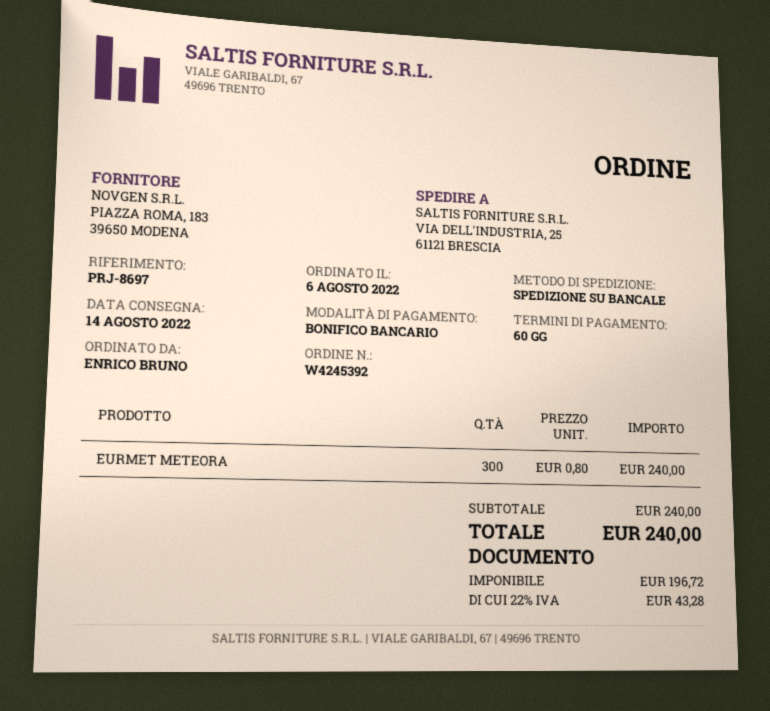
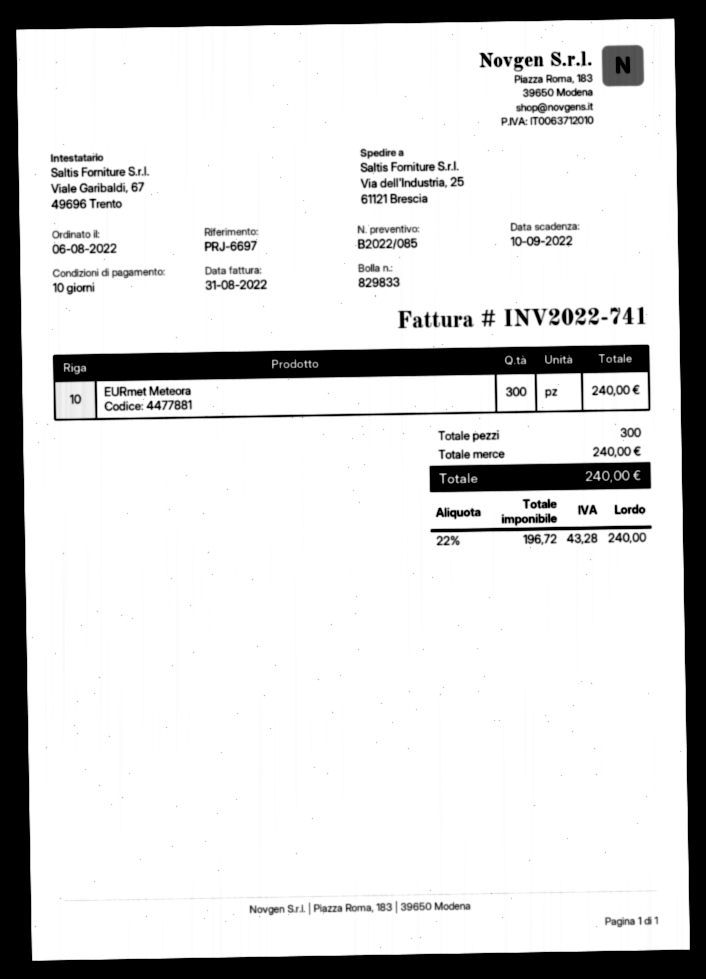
payment terms: 60 days -> 10 days
reference: PRJ-8697 -> PRJ-6697

